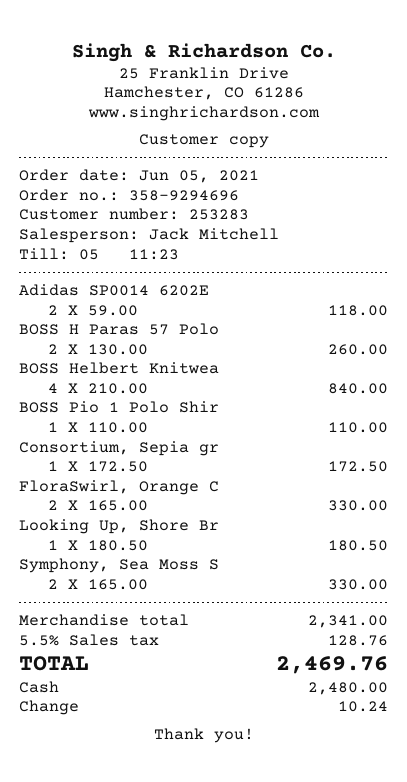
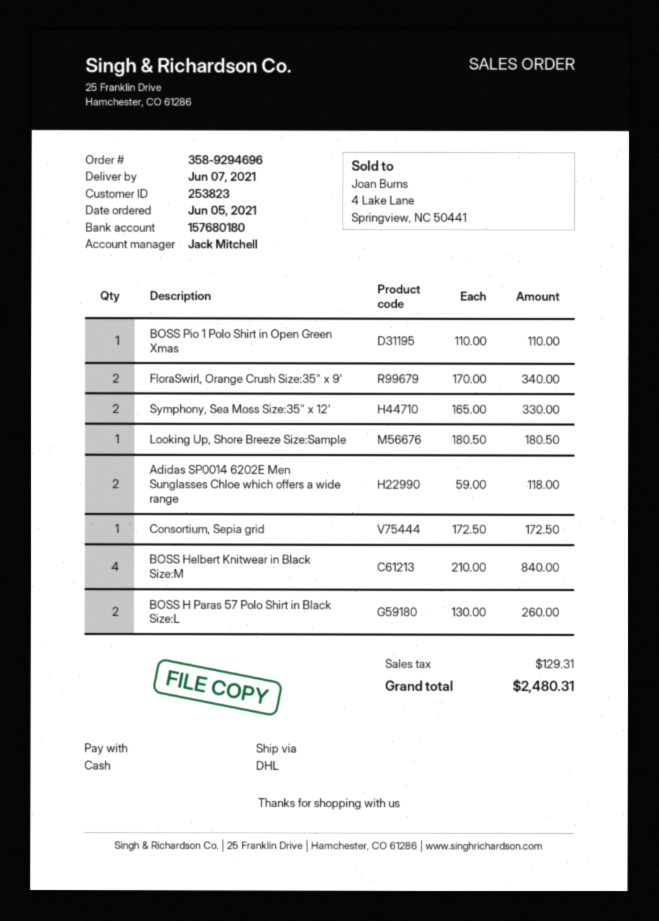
customer number: 253283 -> 253823
FloraSwirl, Orange C: 2 x 165.00 = 330.00 -> 2 x 170.00 = 340.00
tax: 128.76 -> 129.31
total: 2469.76 -> 2480.31

